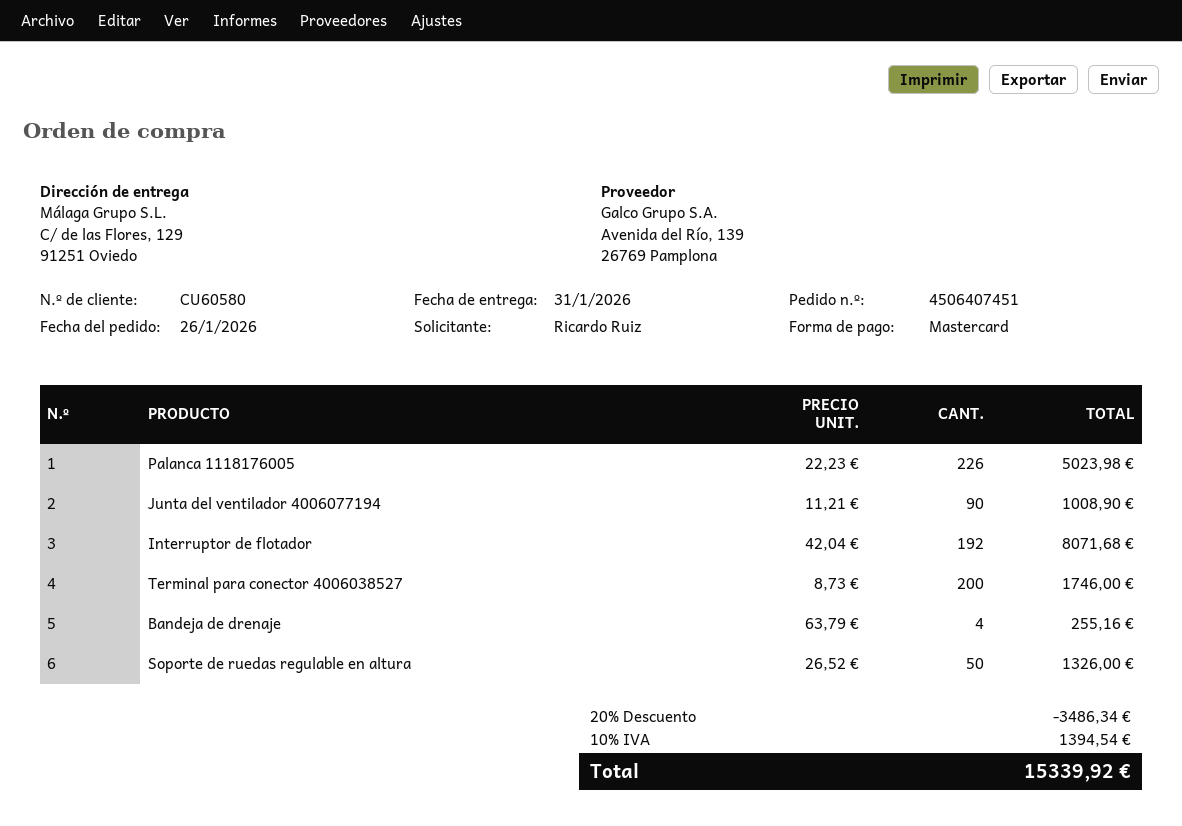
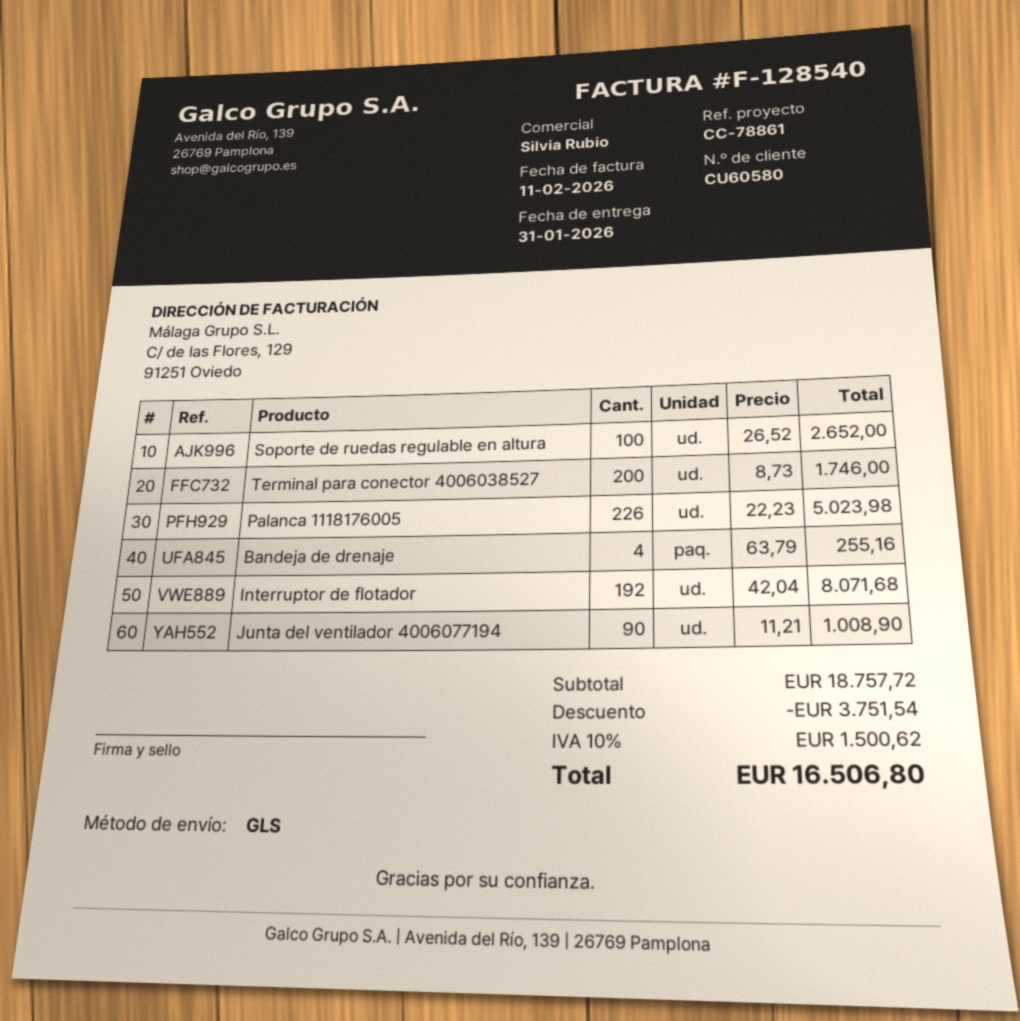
Soporte de ruedas regulable en altura: 50 x 26.52 = 1326.00 -> 100 x 26.52 = 2652.00
discount: 3486.34 -> 3751.54
tax: 10% = 1394.54 -> 10% = 1500.62
total: 15339.92 -> 16506.80

